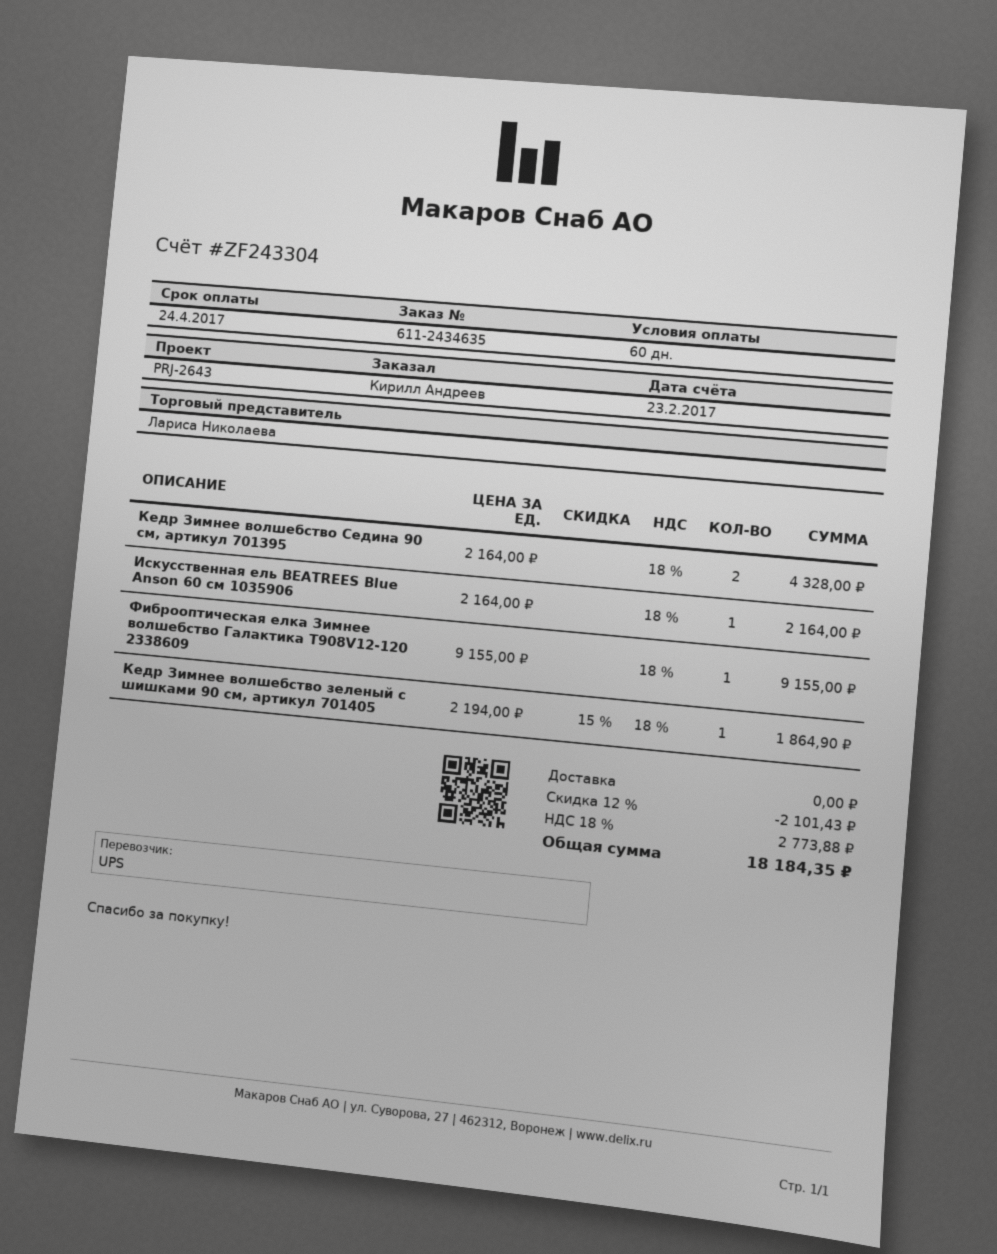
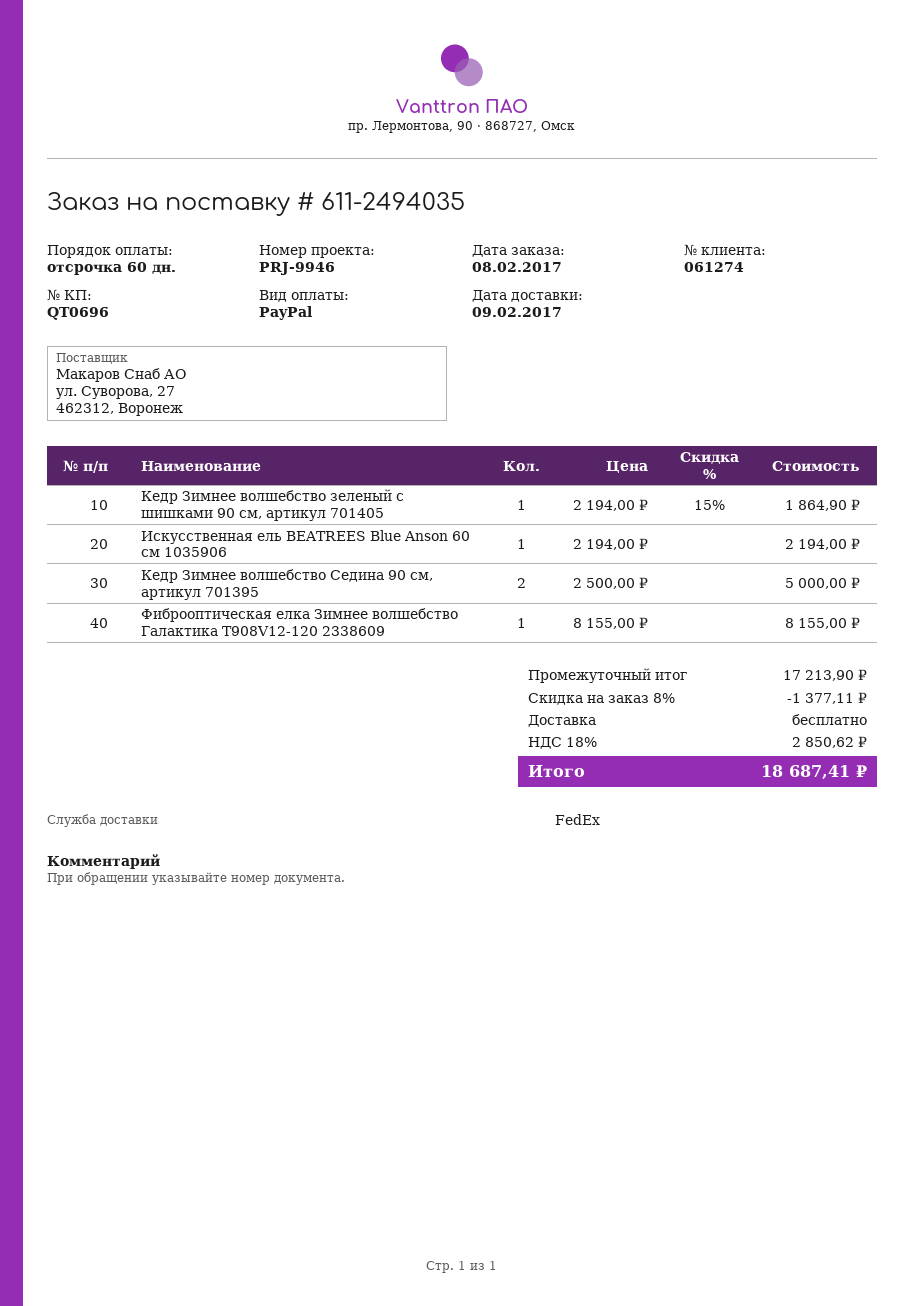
order number: 611-2434635 -> 611-2494035
reference: PRJ-2643 -> PRJ-9946
shipping method: UPS -> FedEx
Кедр Зимнее волшебство Седина 90 см, артикул 701395: 2 x 2164.00 = 4328.00 -> 2 x 2500.00 = 5000.00
Искусственная ель BEATREES Blue Anson 60 см 1035906: 1 x 2164.00 = 2164.00 -> 1 x 2194.00 = 2194.00
Фиброоптическая елка Зимнее волшебство Галактика T908V12-120 2338609: 1 x 9155.00 = 9155.00 -> 1 x 8155.00 = 8155.00
discount: 12% = 2101.43 -> 8% = 1377.11
tax: 18% = 2773.88 -> 18% = 2850.62
total: 18184.35 -> 18687.41

